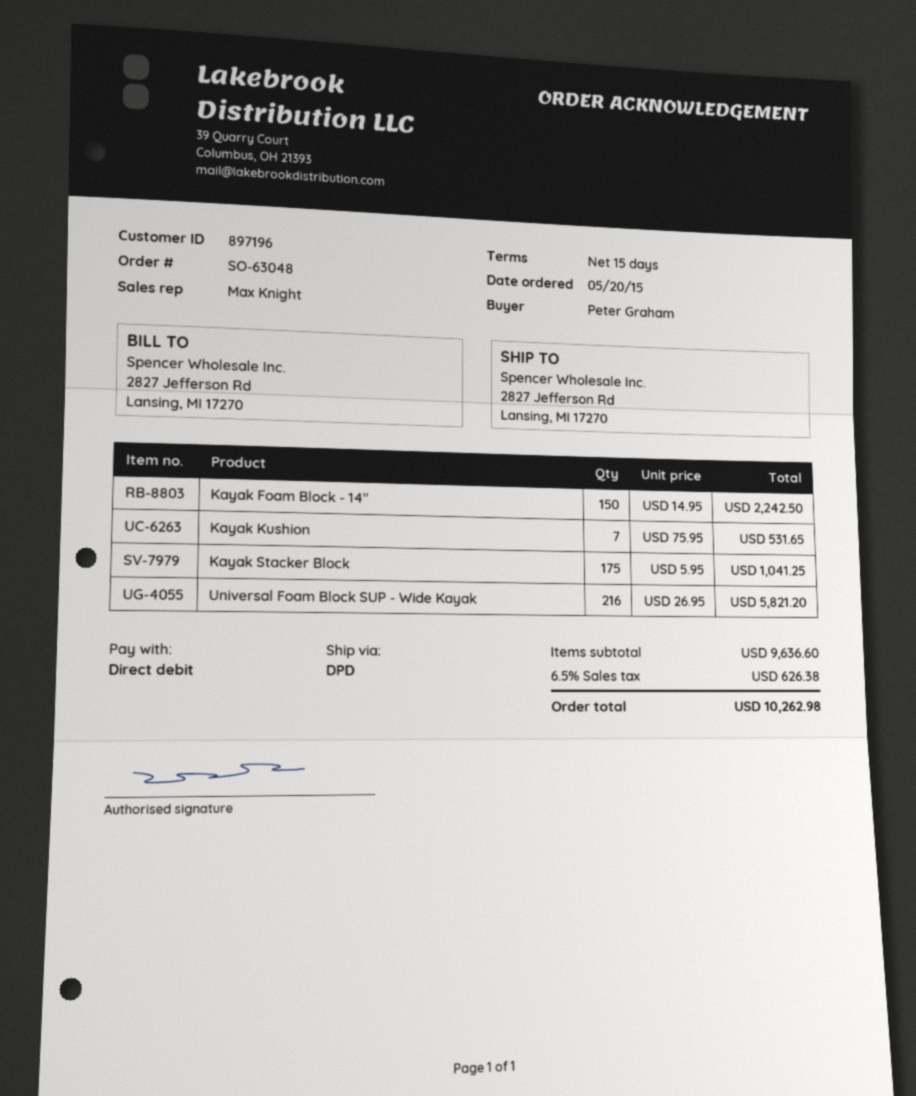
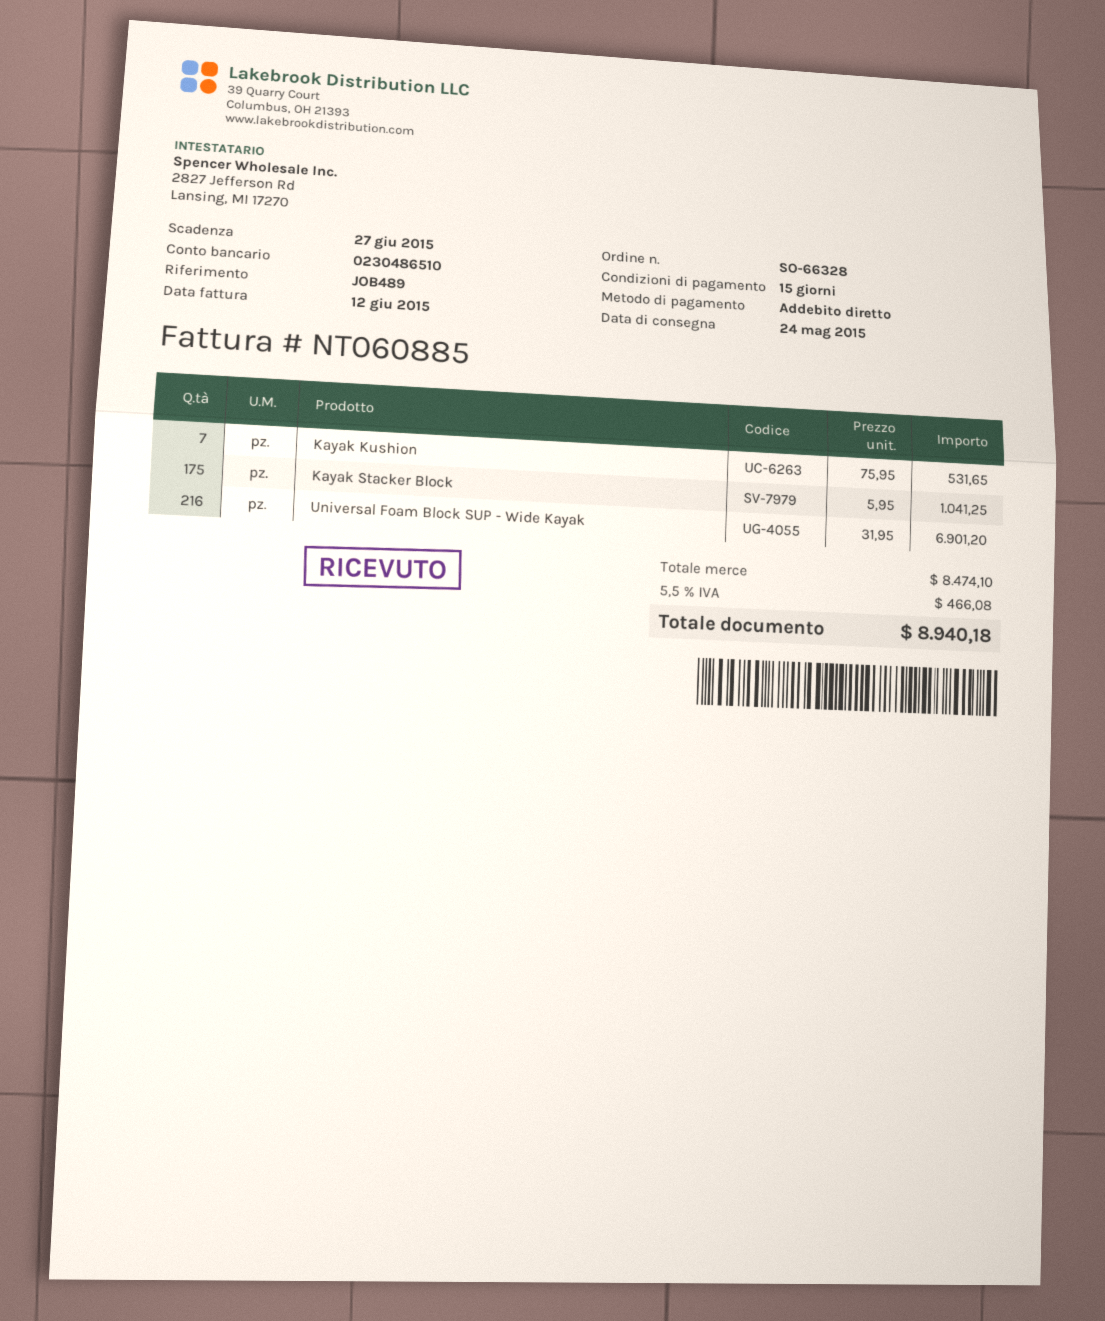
order number: SO-63048 -> SO-66328
Kayak Foam Block - 14": 150 x 14.95 = 2242.50 -> none
Universal Foam Block SUP - Wide Kayak: 216 x 26.95 = 5821.20 -> 216 x 31.95 = 6901.20
subtotal: 9636.60 -> 8474.10
tax: 6.5% = 626.38 -> 5.5% = 466.08
total: 10262.98 -> 8940.18

